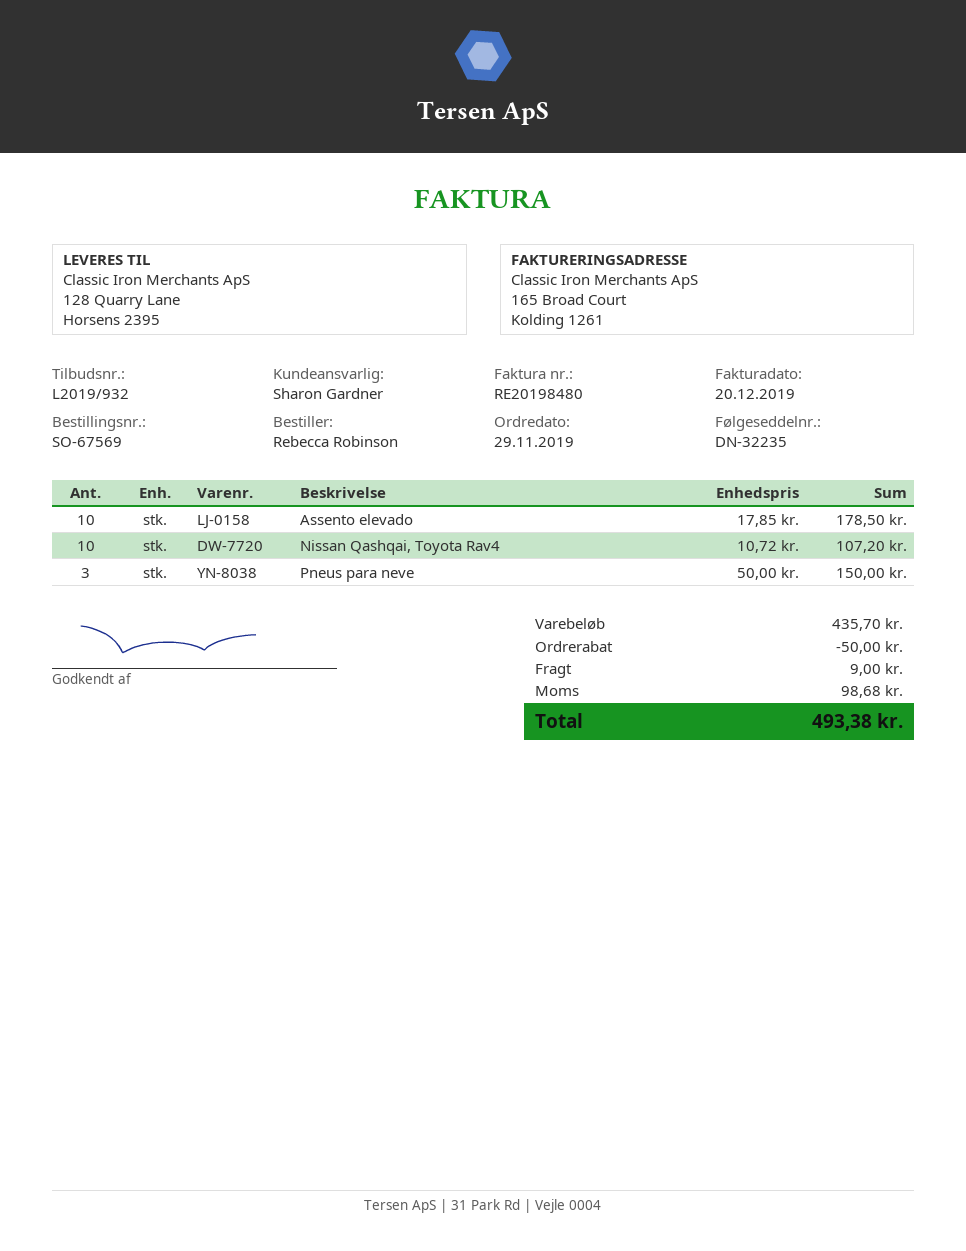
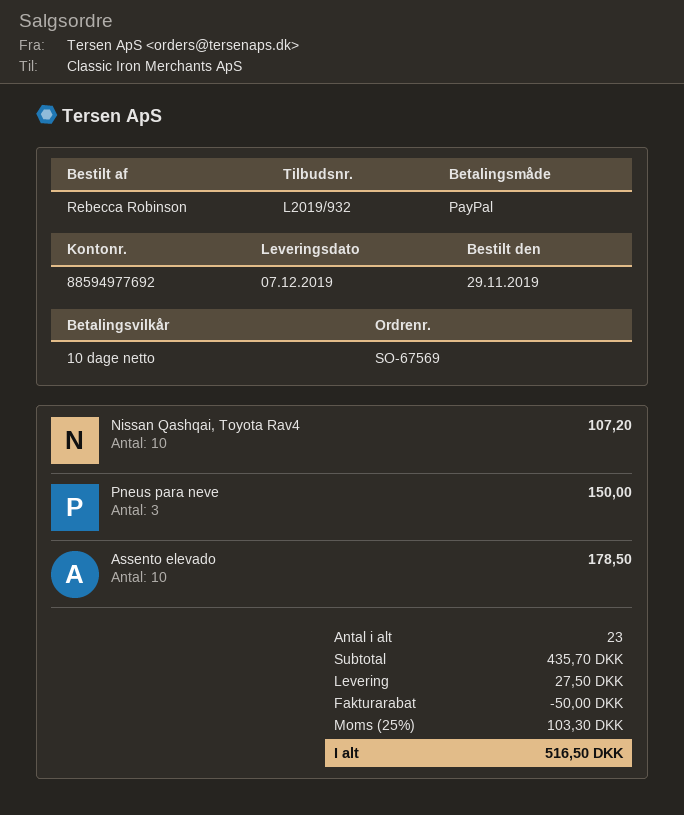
shipping: 9.00 -> 27.50
tax: 98.68 -> 103.30
total: 493.38 -> 516.50

